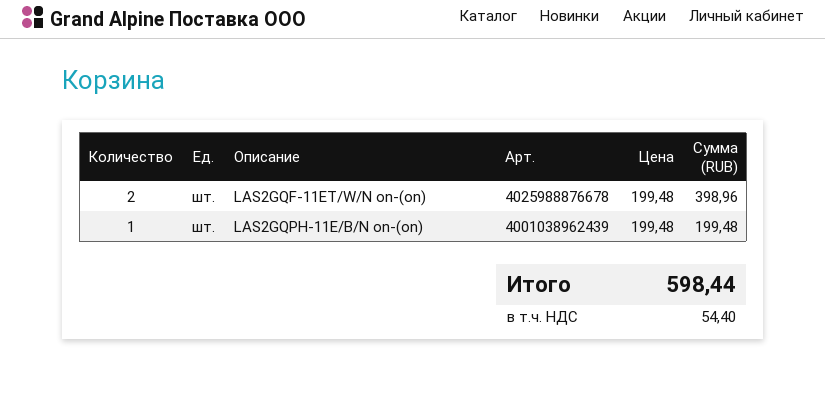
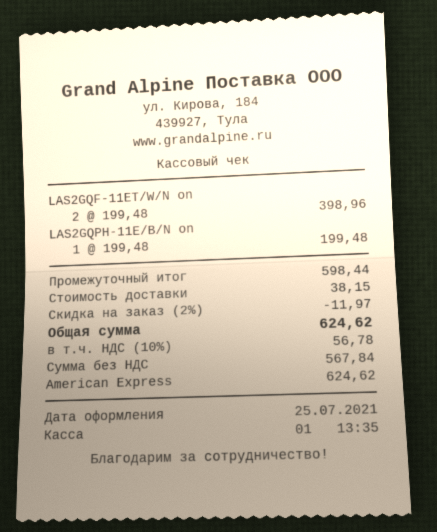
discount: none -> 2% = 11.97
shipping: none -> 38.15
tax: 54.40 -> 56.78
total: 598.44 -> 624.62

